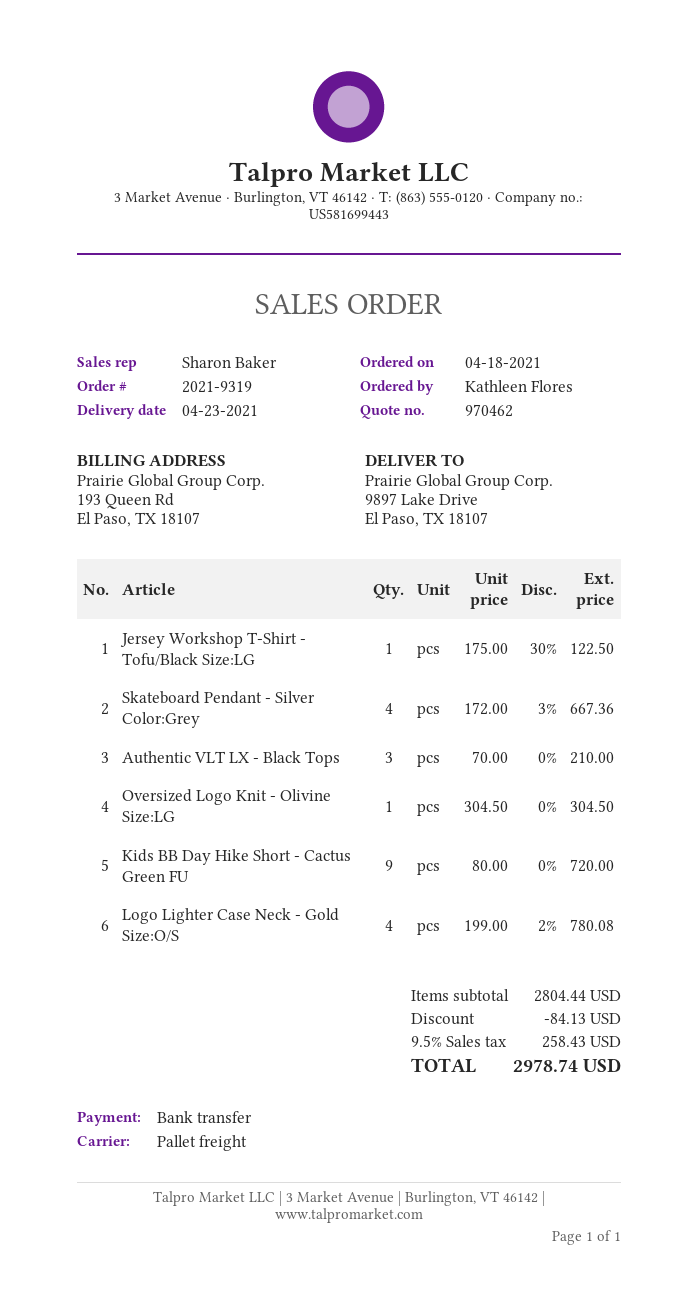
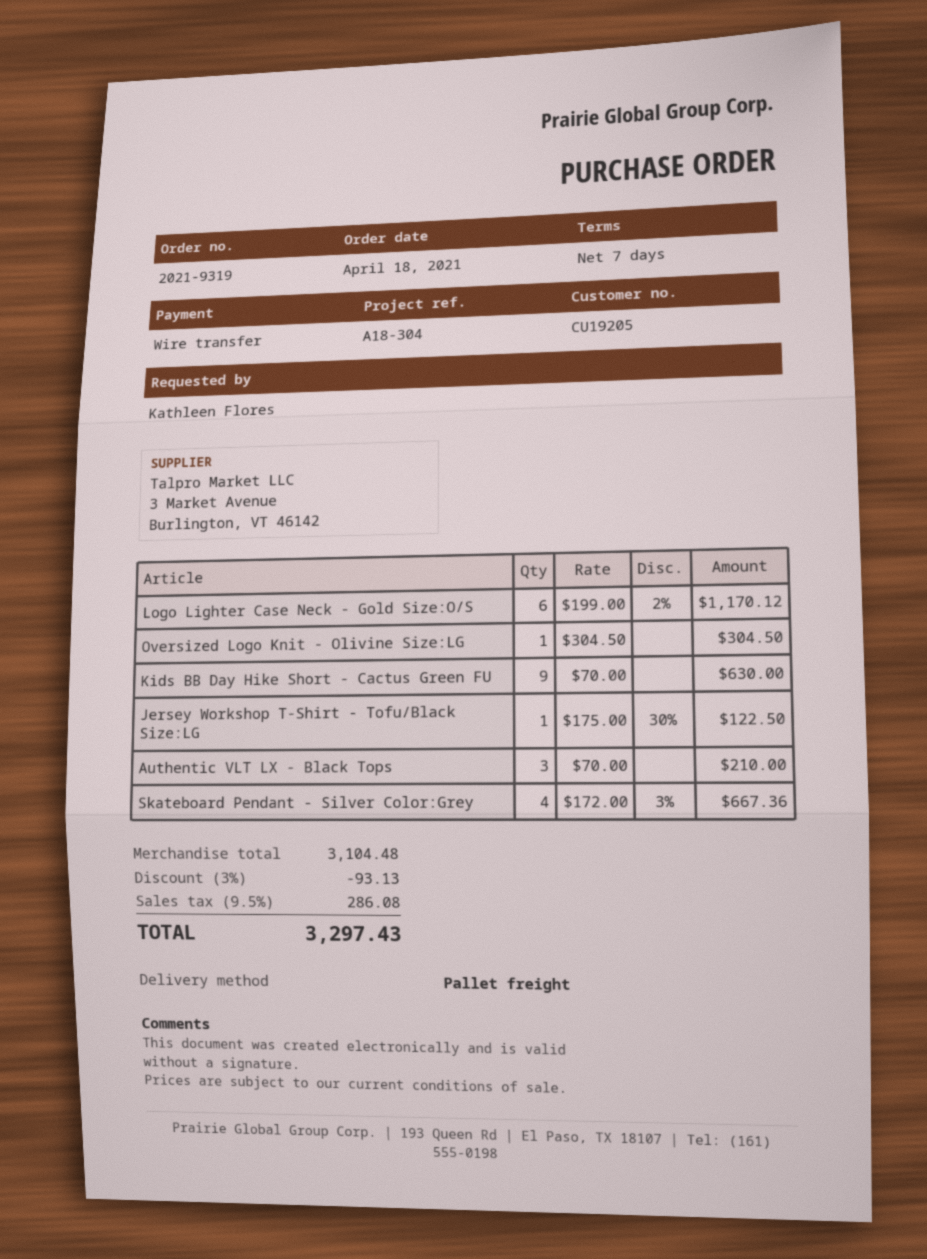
Kids BB Day Hike Short - Cactus Green FU: 9 x 80.00 = 720.00 -> 9 x 70.00 = 630.00
Logo Lighter Case Neck - Gold Size:O/S: 4 x 199.00 - 2% = 780.08 -> 6 x 199.00 - 2% = 1170.12
subtotal: 2804.44 -> 3104.48
discount: 84.13 -> 93.13
tax: 9.5% = 258.43 -> 9.5% = 286.08
total: 2978.74 -> 3297.43

